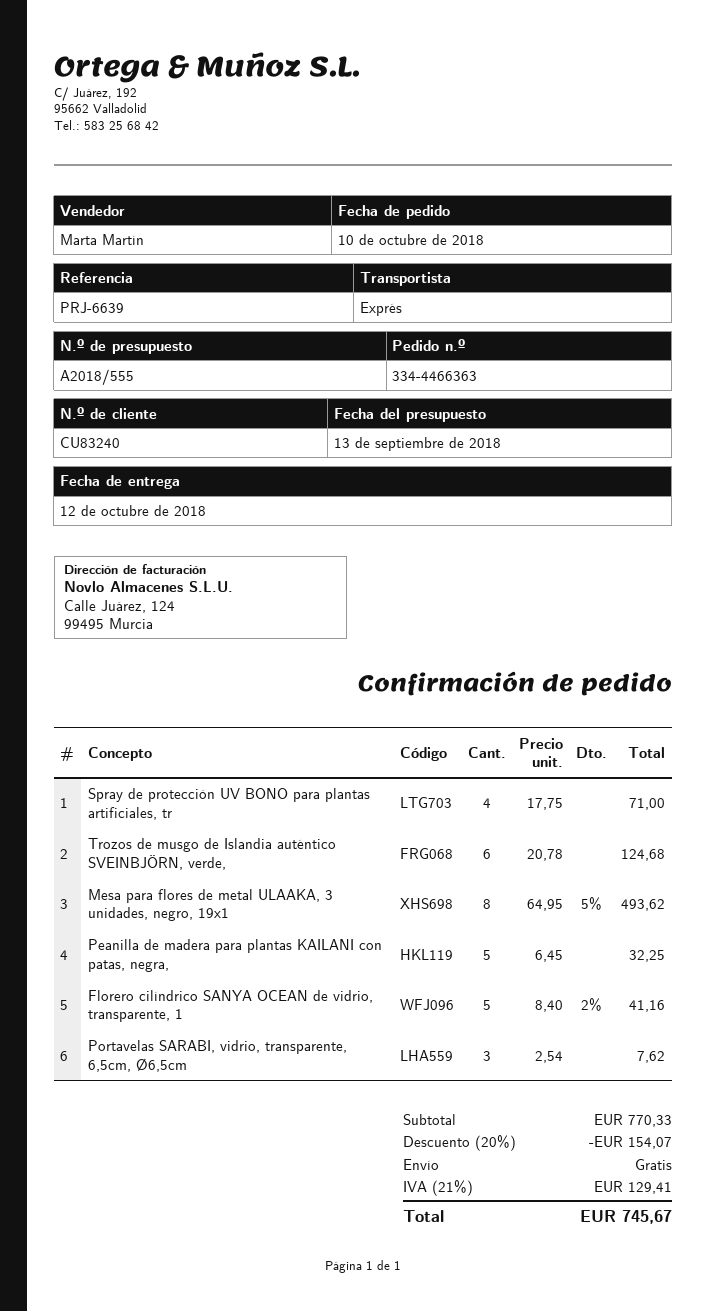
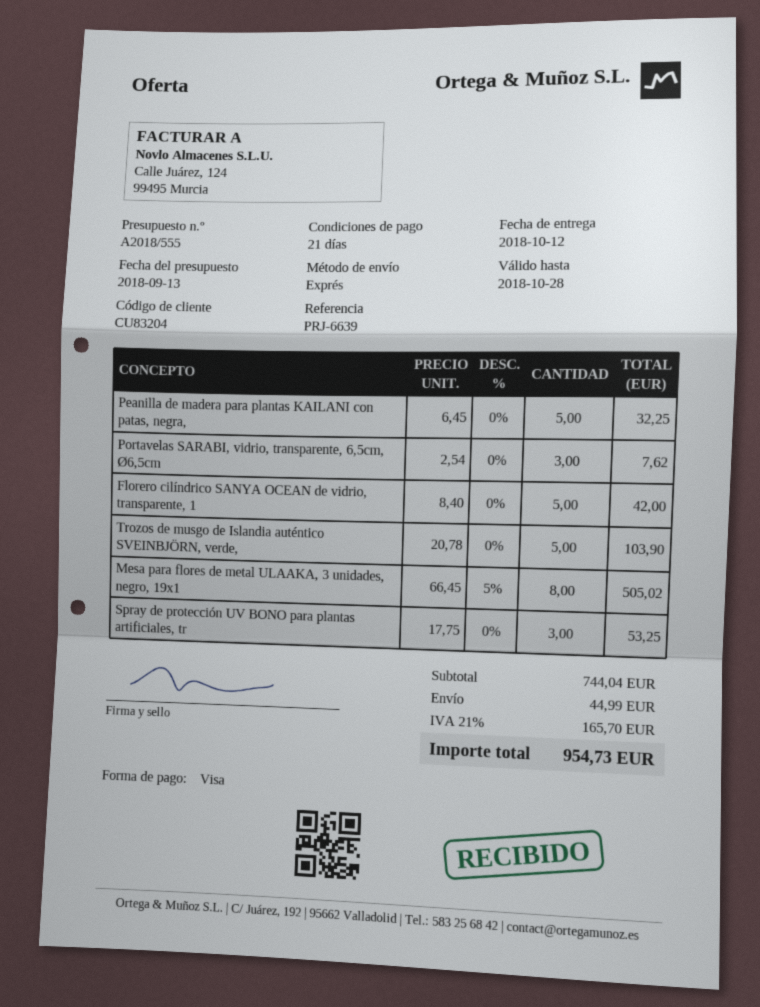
customer number: CU83240 -> CU83204
Spray de protección UV BONO para plantas artificiales, tr: 4 x 17.75 = 71.00 -> 3 x 17.75 = 53.25
Trozos de musgo de Islandia auténtico SVEINBJÖRN, verde,: 6 x 20.78 = 124.68 -> 5 x 20.78 = 103.90
Mesa para flores de metal ULAAKA, 3 unidades, negro, 19x1: 8 x 64.95 - 5% = 493.62 -> 8 x 66.45 - 5% = 505.02
Florero cilíndrico SANYA OCEAN de vidrio, transparente, 1: 5 x 8.40 - 2% = 41.16 -> 5 x 8.40 = 42.00
subtotal: 770.33 -> 744.04
discount: 20% = 154.07 -> none
shipping: 0.00 -> 44.99
tax: 21% = 129.41 -> 21% = 165.70
total: 745.67 -> 954.73

